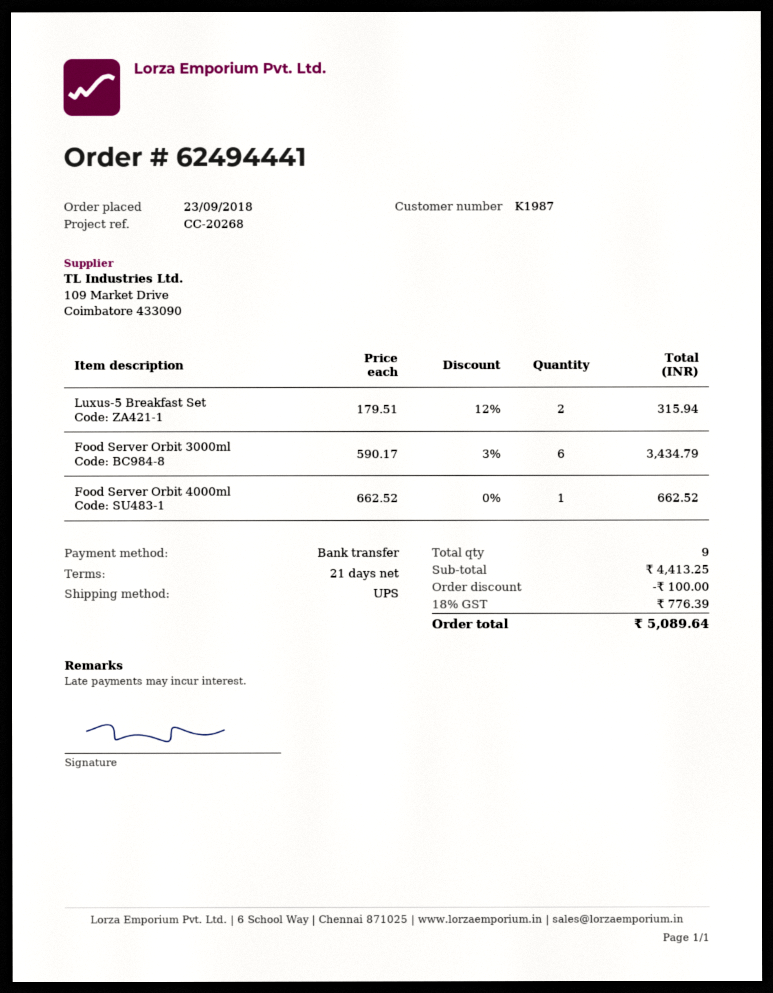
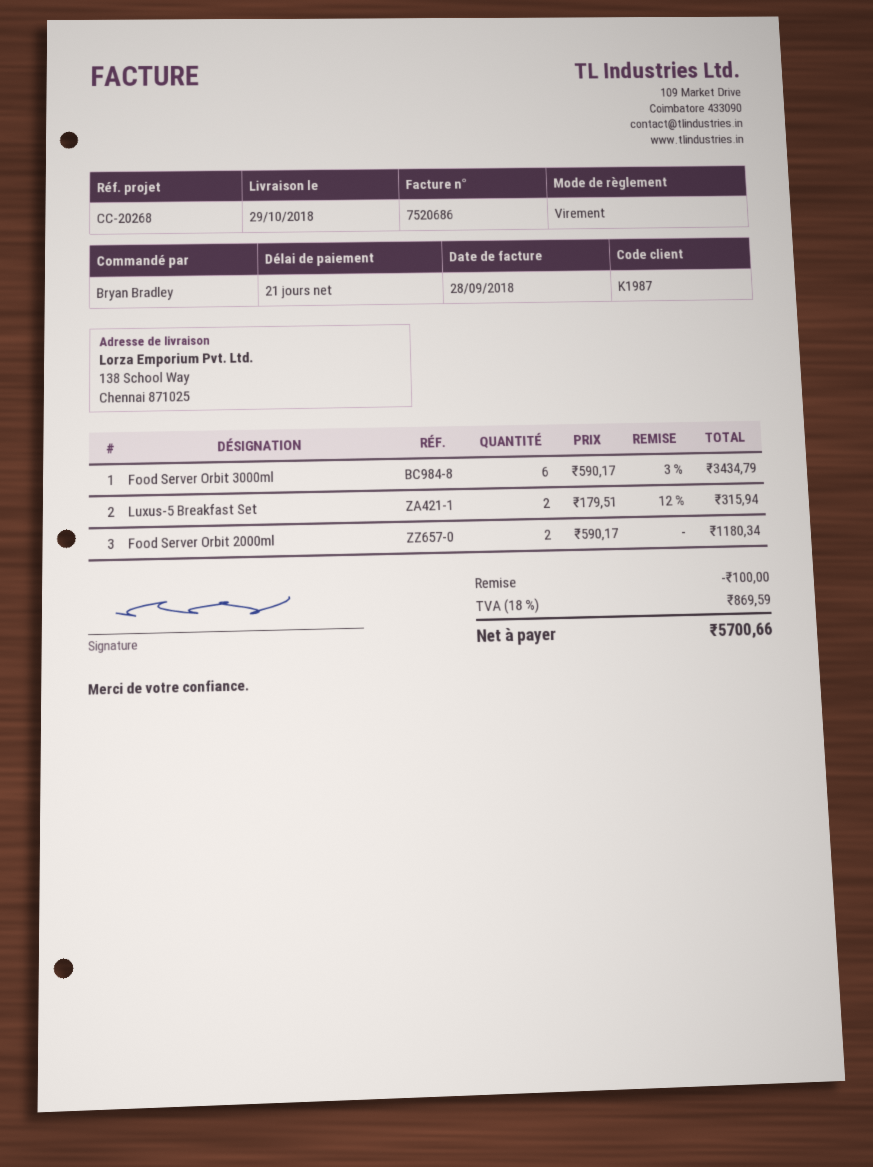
Food Server Orbit 4000ml: 1 x 662.52 = 662.52 -> none
Food Server Orbit 2000ml: none -> 2 x 590.17 = 1180.34
tax: 18% = 776.39 -> 18% = 869.59
total: 5089.64 -> 5700.66

